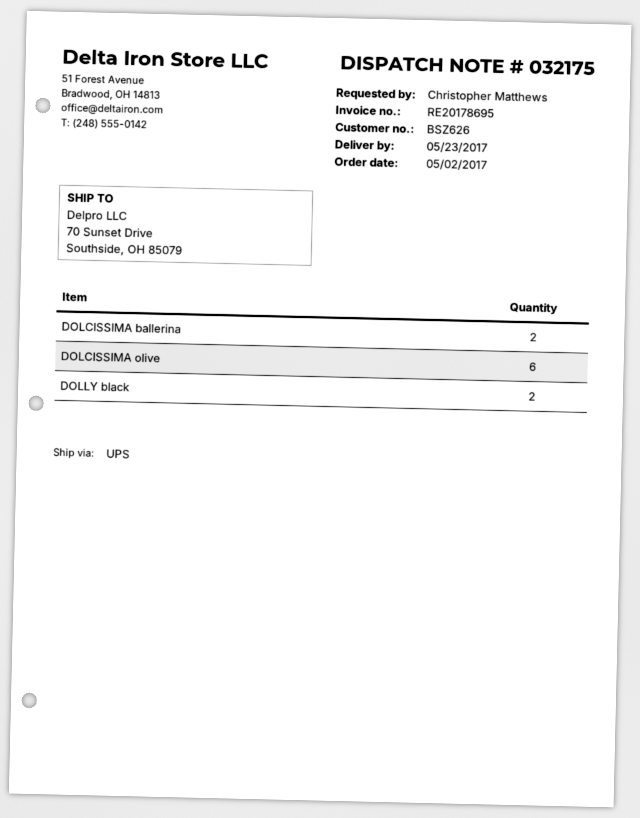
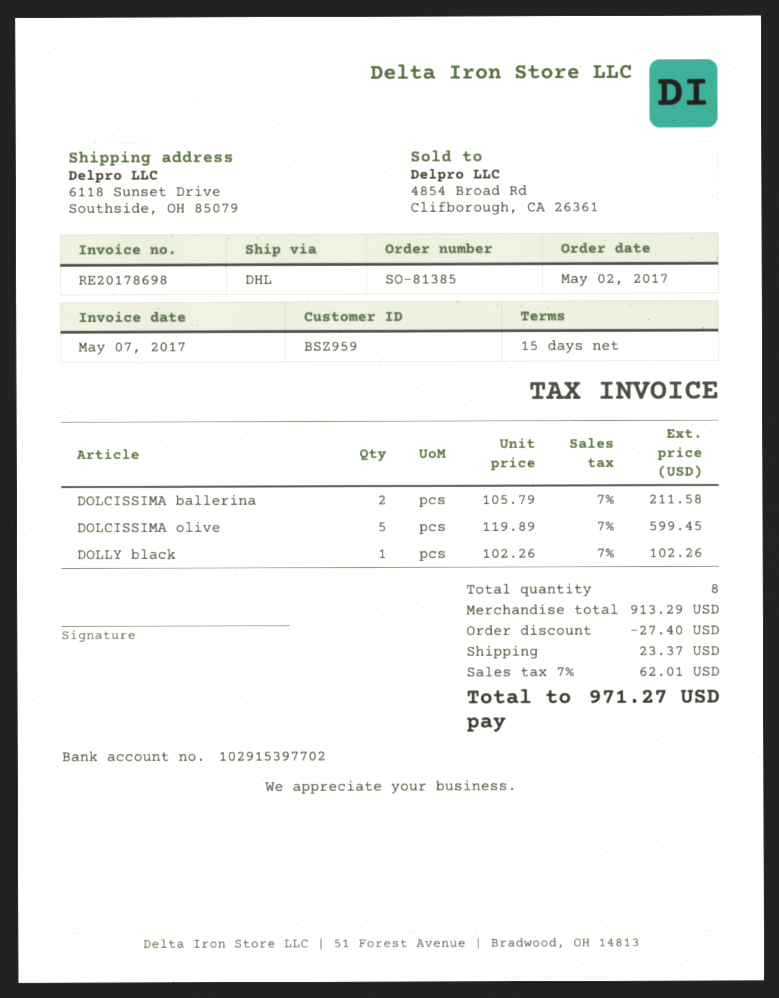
invoice number: RE20178695 -> RE20178698
customer number: BSZ626 -> BSZ959
shipping method: UPS -> DHL
ship to: 70 Sunset Drive, Southside, OH 85079 -> 6118 Sunset Drive, Southside, OH 85079
DOLCISSIMA olive: 6 -> 5
DOLLY black: 2 -> 1

